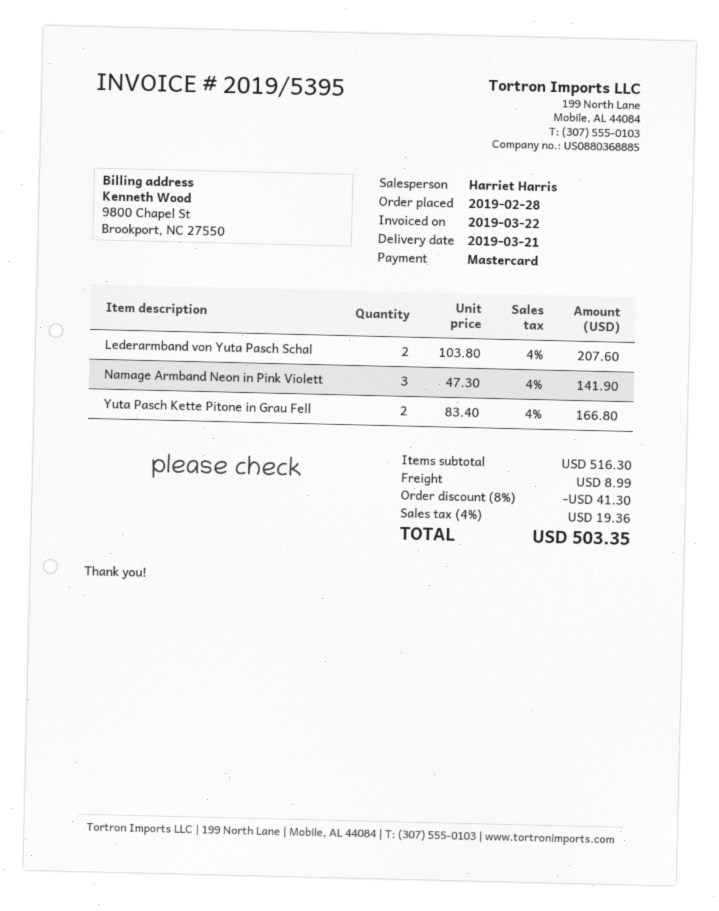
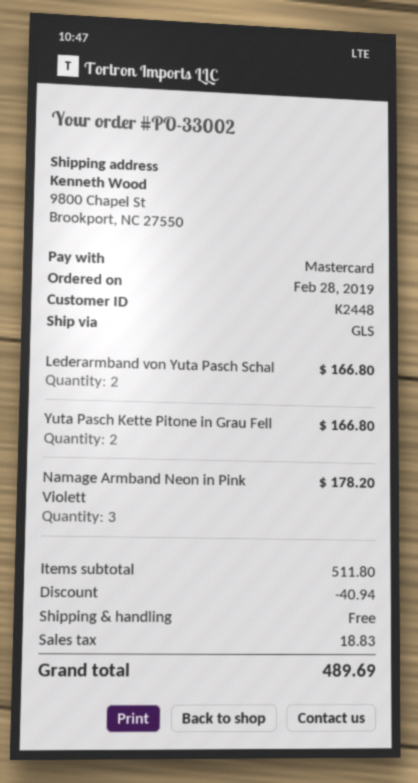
Lederarmband von Yuta Pasch Schal: 2 for 207.60 -> 2 for 166.80
Namage Armband Neon in Pink Violett: 3 for 141.90 -> 3 for 178.20
subtotal: 516.30 -> 511.80
discount: 41.30 -> 40.94
shipping: 8.99 -> 0.00
tax: 19.36 -> 18.83
total: 503.35 -> 489.69

